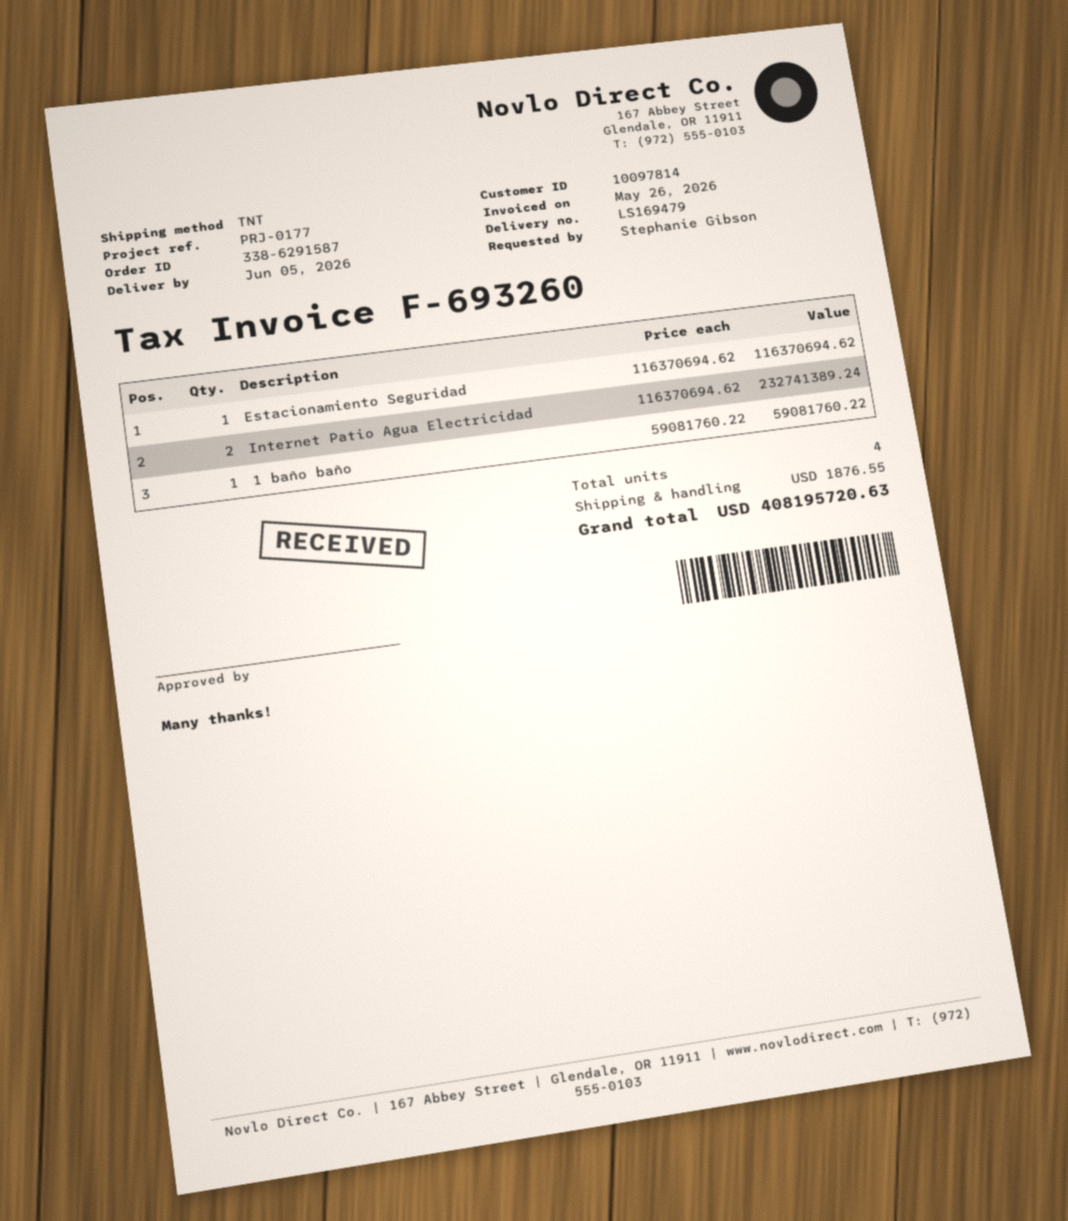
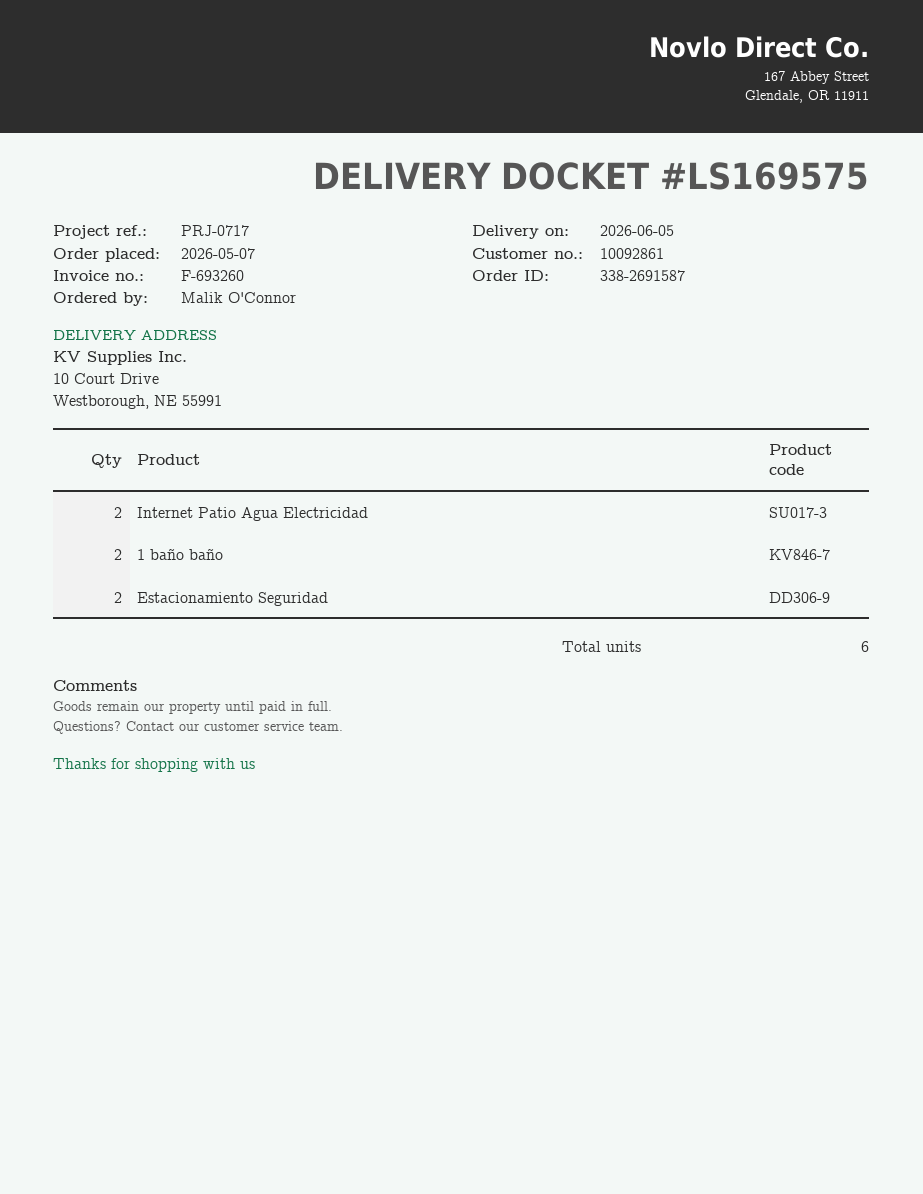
order number: 338-6291587 -> 338-2691587
delivery note number: LS169479 -> LS169575
customer number: 10097814 -> 10092861
reference: PRJ-0177 -> PRJ-0717
ordered by: Stephanie Gibson -> Malik O'Connor
Estacionamiento Seguridad: 1 -> 2
1 baño baño: 1 -> 2
total quantity: 4 -> 6

